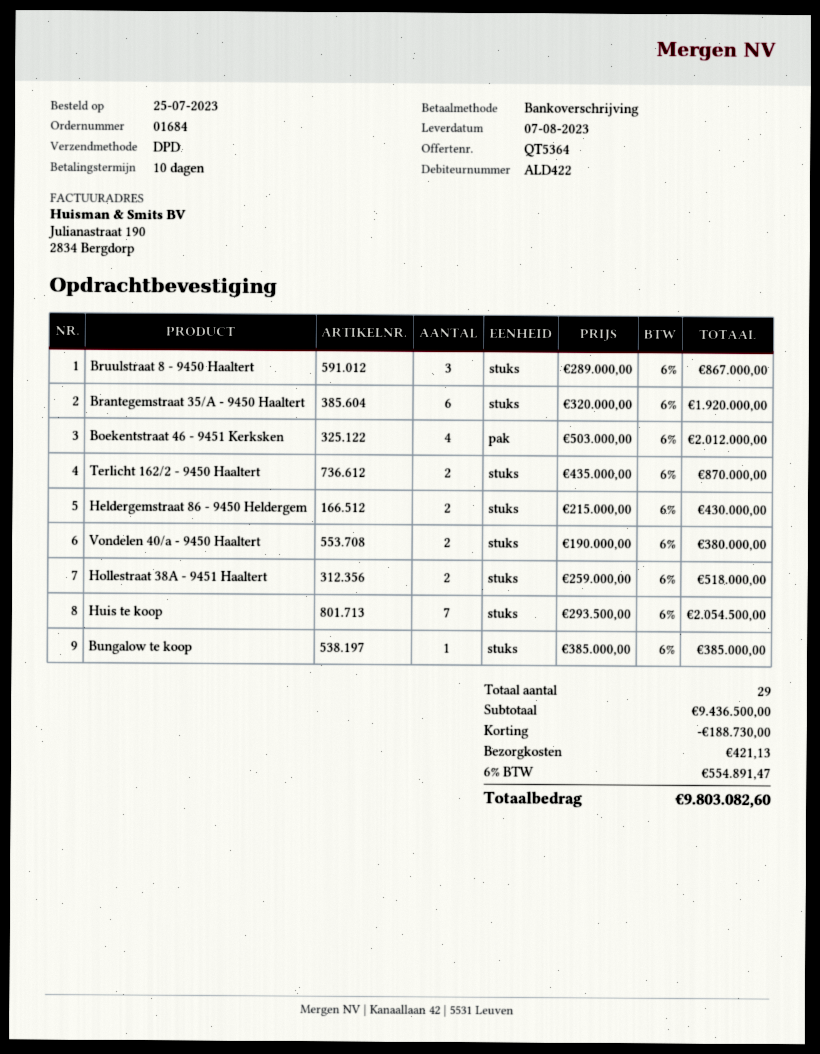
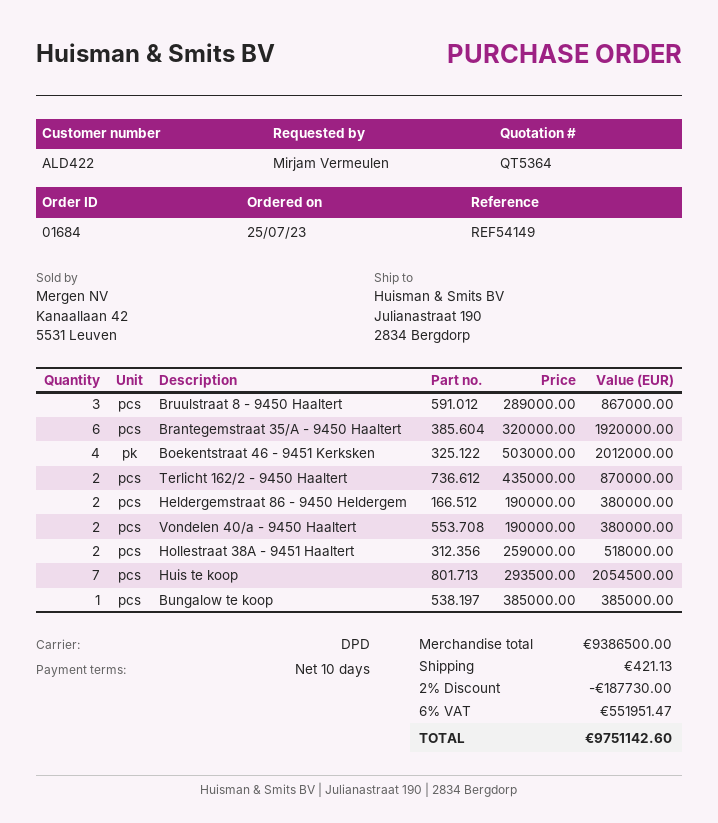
Heldergemstraat 86 - 9450 Heldergem: 2 x 215000.00 = 430000.00 -> 2 x 190000.00 = 380000.00
subtotal: 9436500.00 -> 9386500.00
discount: 188730.00 -> 187730.00
tax: 6% = 554891.47 -> 6% = 551951.47
total: 9803082.60 -> 9751142.60

